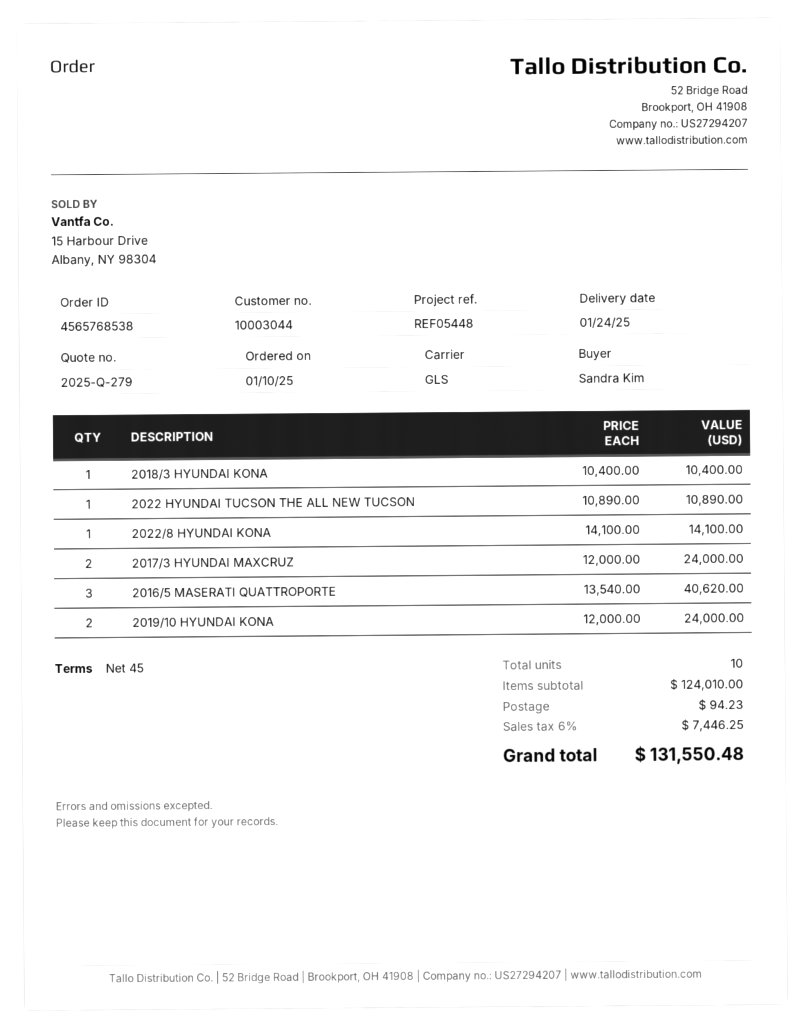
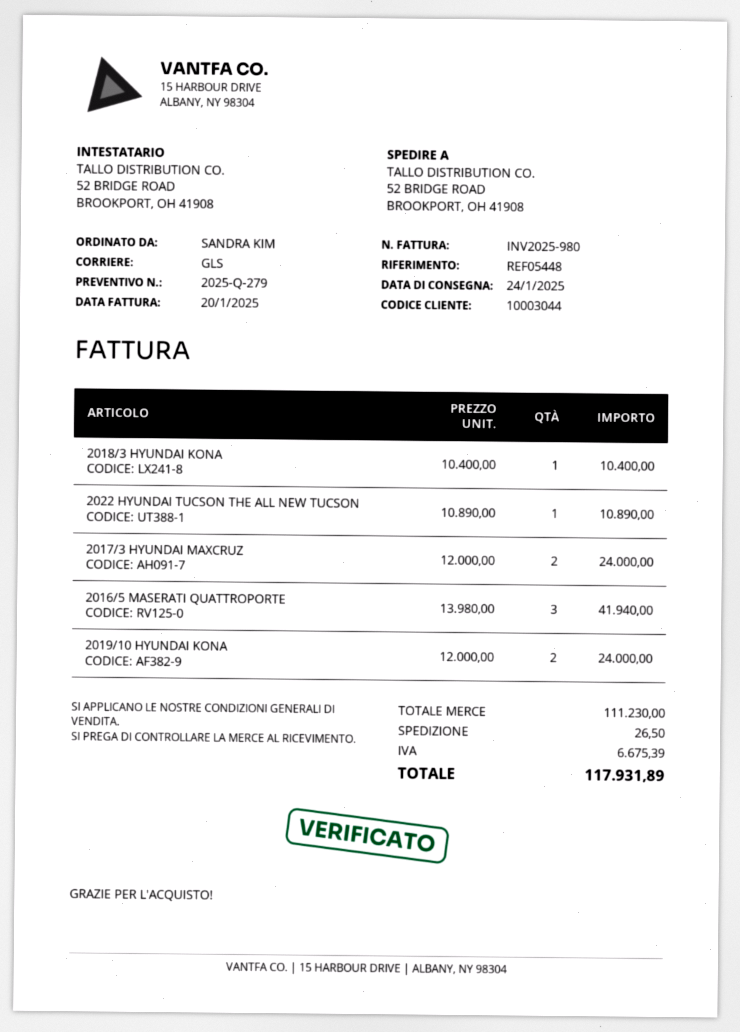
2022/8 HYUNDAI KONA: 1 x 14100.00 = 14100.00 -> none
2016/5 MASERATI QUATTROPORTE: 3 x 13540.00 = 40620.00 -> 3 x 13980.00 = 41940.00
subtotal: 124010.00 -> 111230.00
shipping: 94.23 -> 26.50
tax: 7446.25 -> 6675.39
total: 131550.48 -> 117931.89

